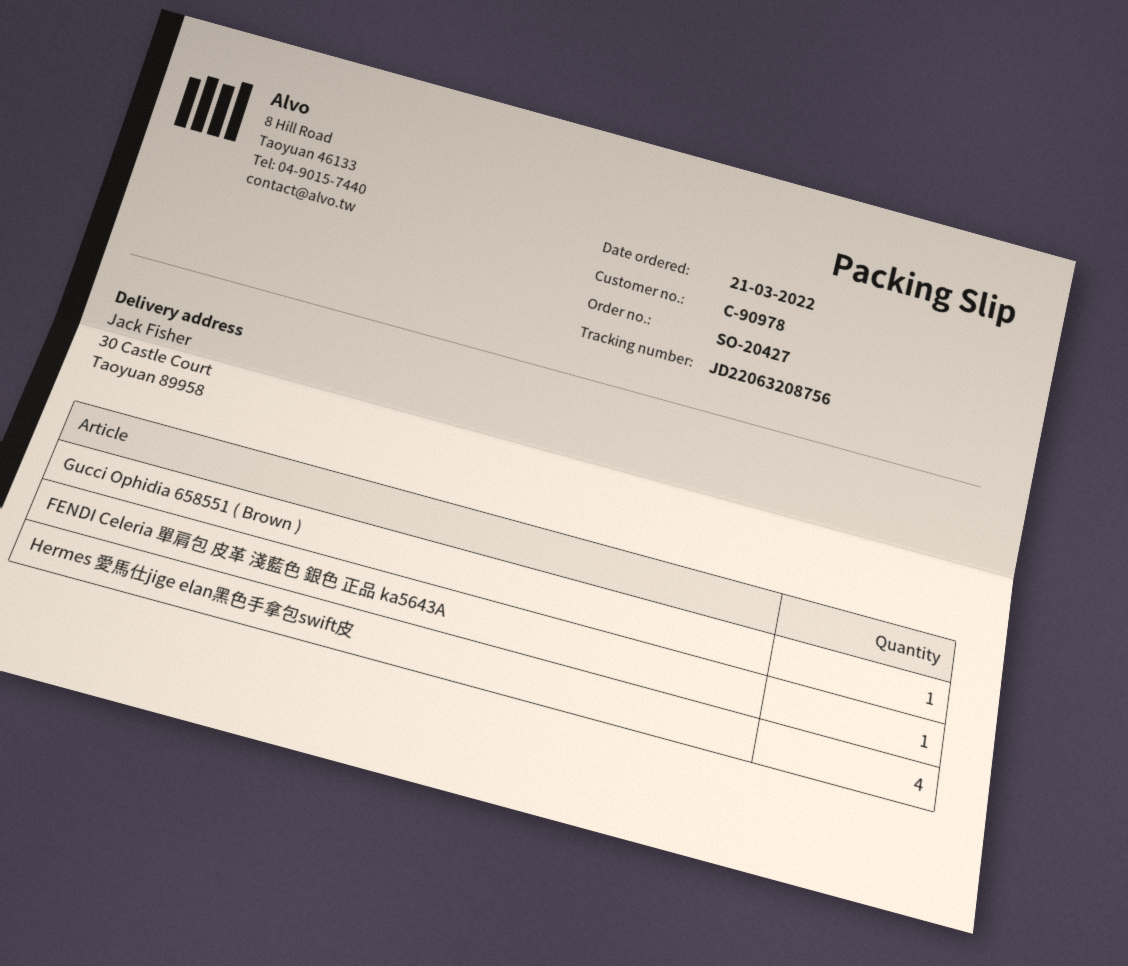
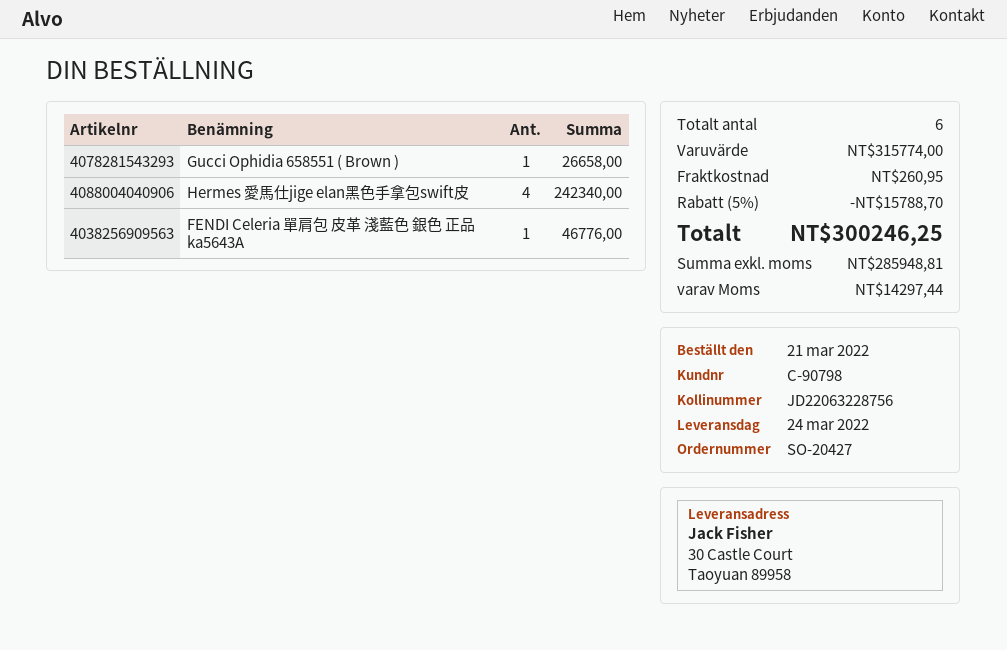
customer number: C-90978 -> C-90798
tracking number: JD22063208756 -> JD22063228756

